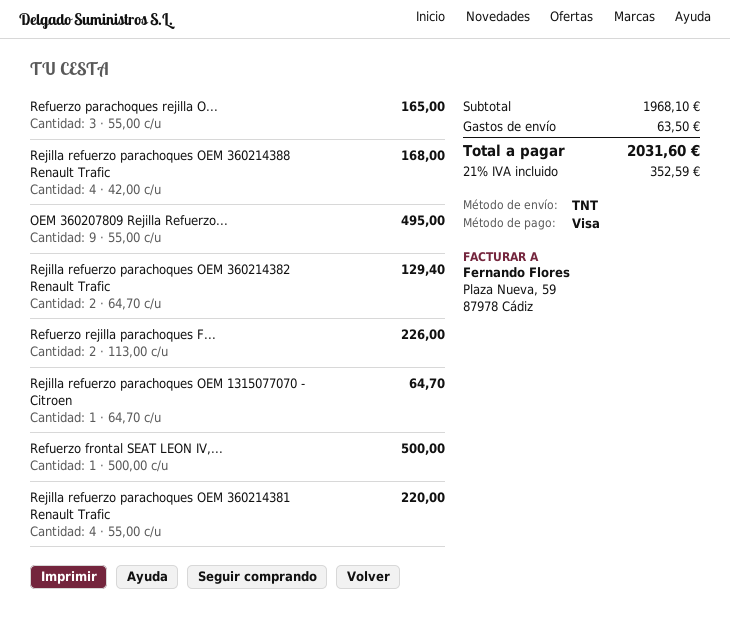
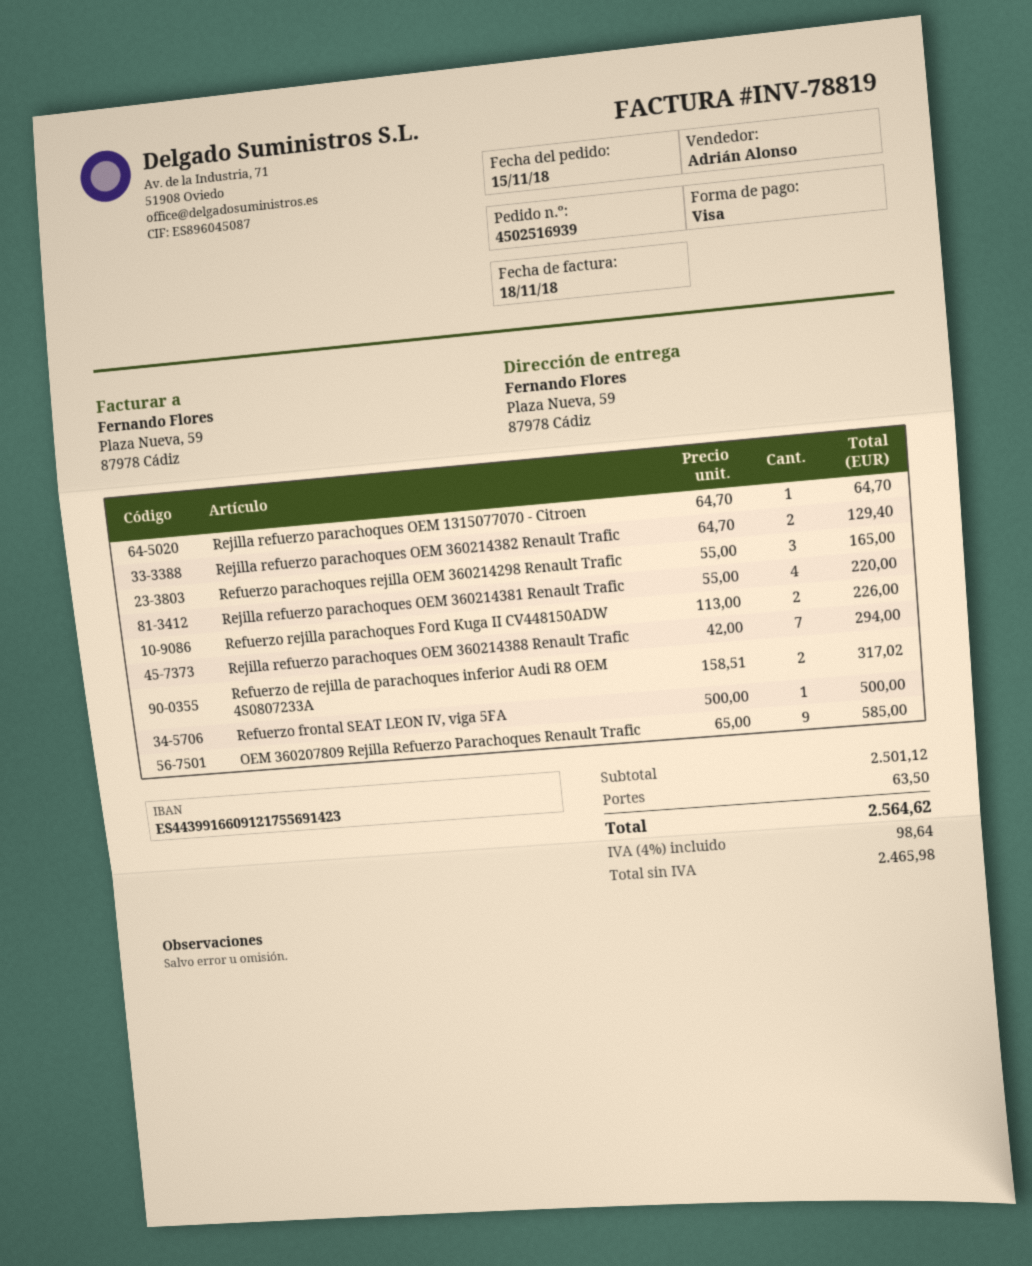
Rejilla refuerzo parachoques OEM 360214388 Renault Trafic: 4 x 42.00 = 168.00 -> 7 x 42.00 = 294.00
OEM 360207809 Rejilla Refuerzo...: 9 x 55.00 = 495.00 -> 9 x 65.00 = 585.00
Refuerzo de rejilla de parachoques inferior Audi R8 OEM 4S0807233A: none -> 2 x 158.51 = 317.02
subtotal: 1968.10 -> 2501.12
tax: 21% = 352.59 -> 4% = 98.64
total: 2031.60 -> 2564.62

